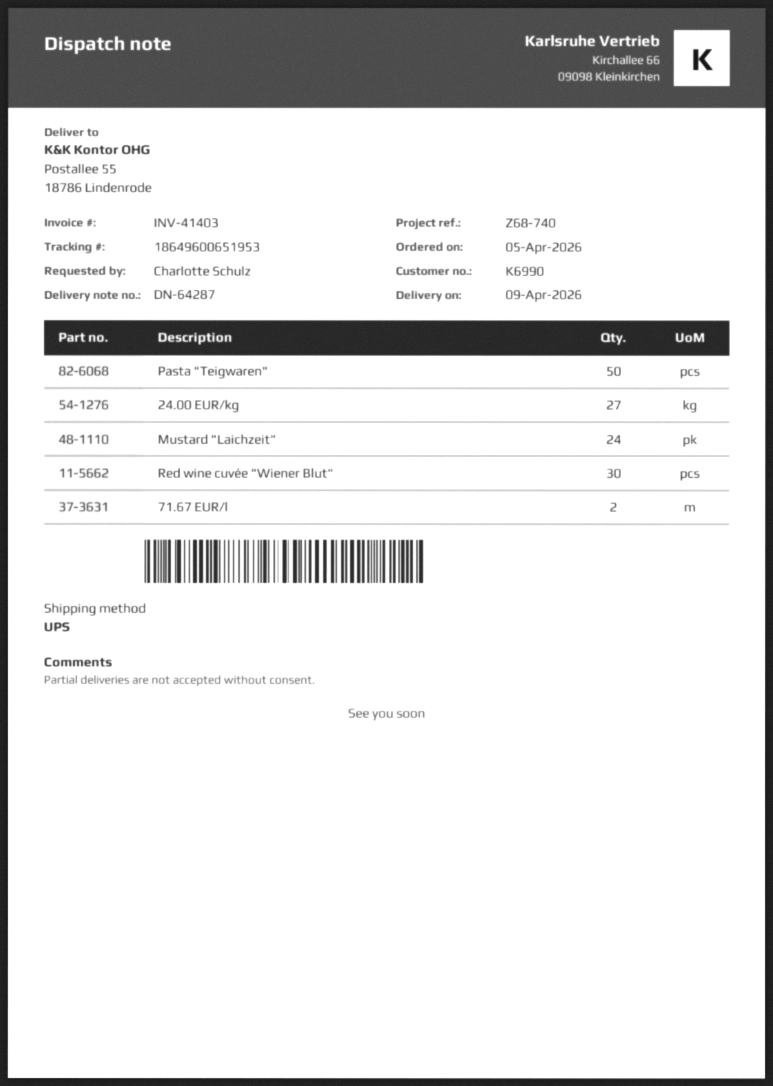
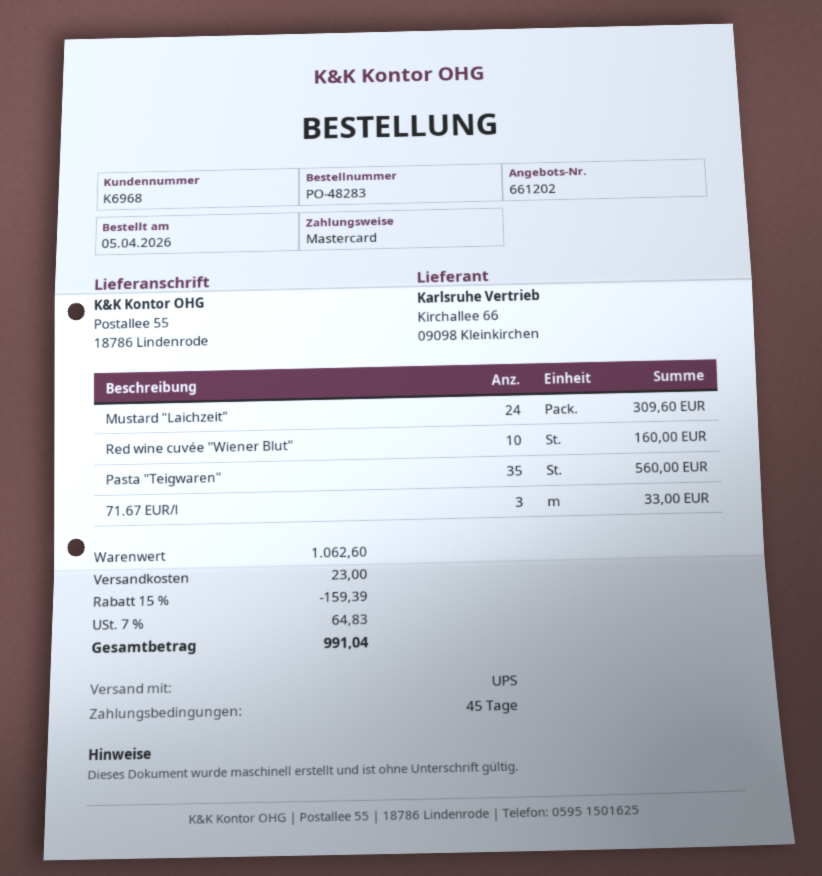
customer number: K6990 -> K6968
Pasta "Teigwaren": 50 -> 35
24.00 EUR/kg: 27 -> none
Red wine cuvée "Wiener Blut": 30 -> 10
71.67 EUR/l: 2 -> 3

